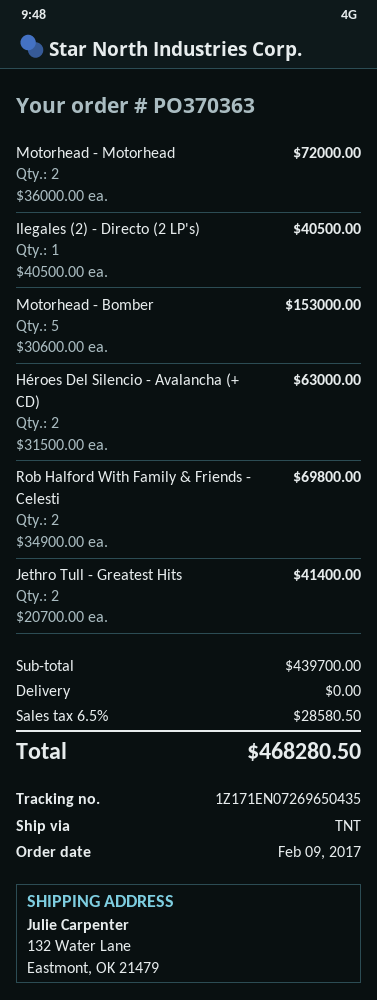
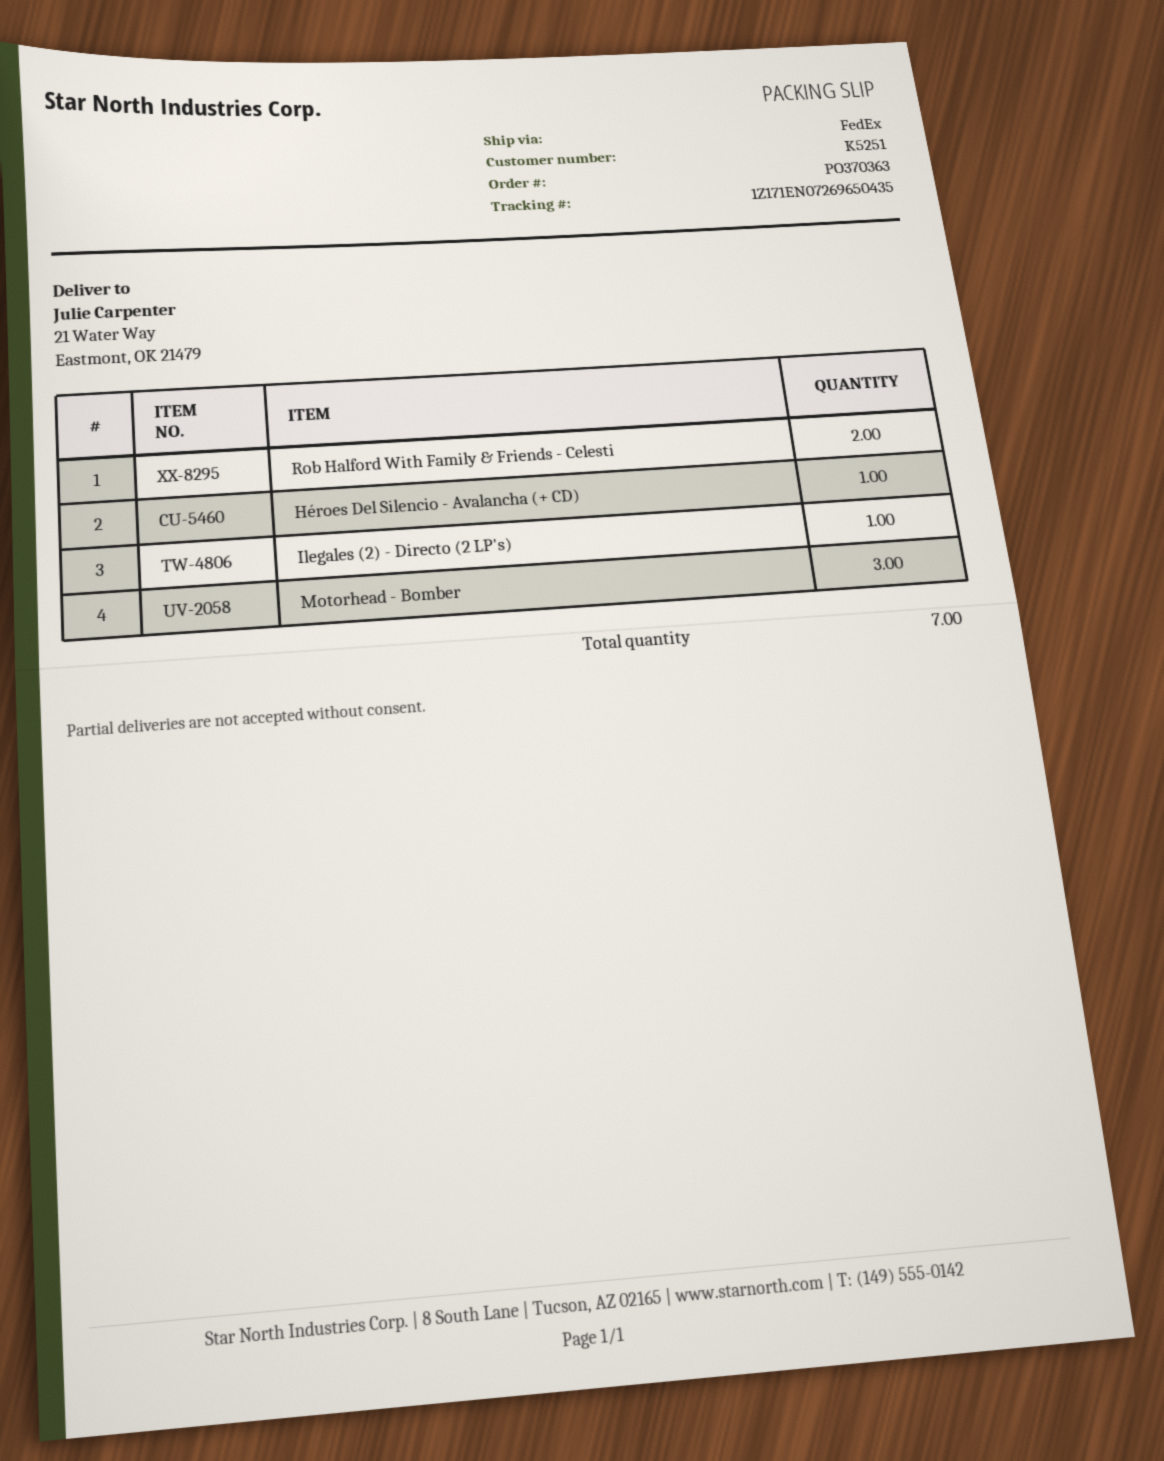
shipping method: TNT -> FedEx
ship to: 132 Water Lane, Eastmont, OK 21479 -> 21 Water Way, Eastmont, OK 21479
Motorhead - Motorhead: 2 -> none
Motorhead - Bomber: 5 -> 3
Héroes Del Silencio - Avalancha (+ CD): 2 -> 1
Jethro Tull - Greatest Hits: 2 -> none

